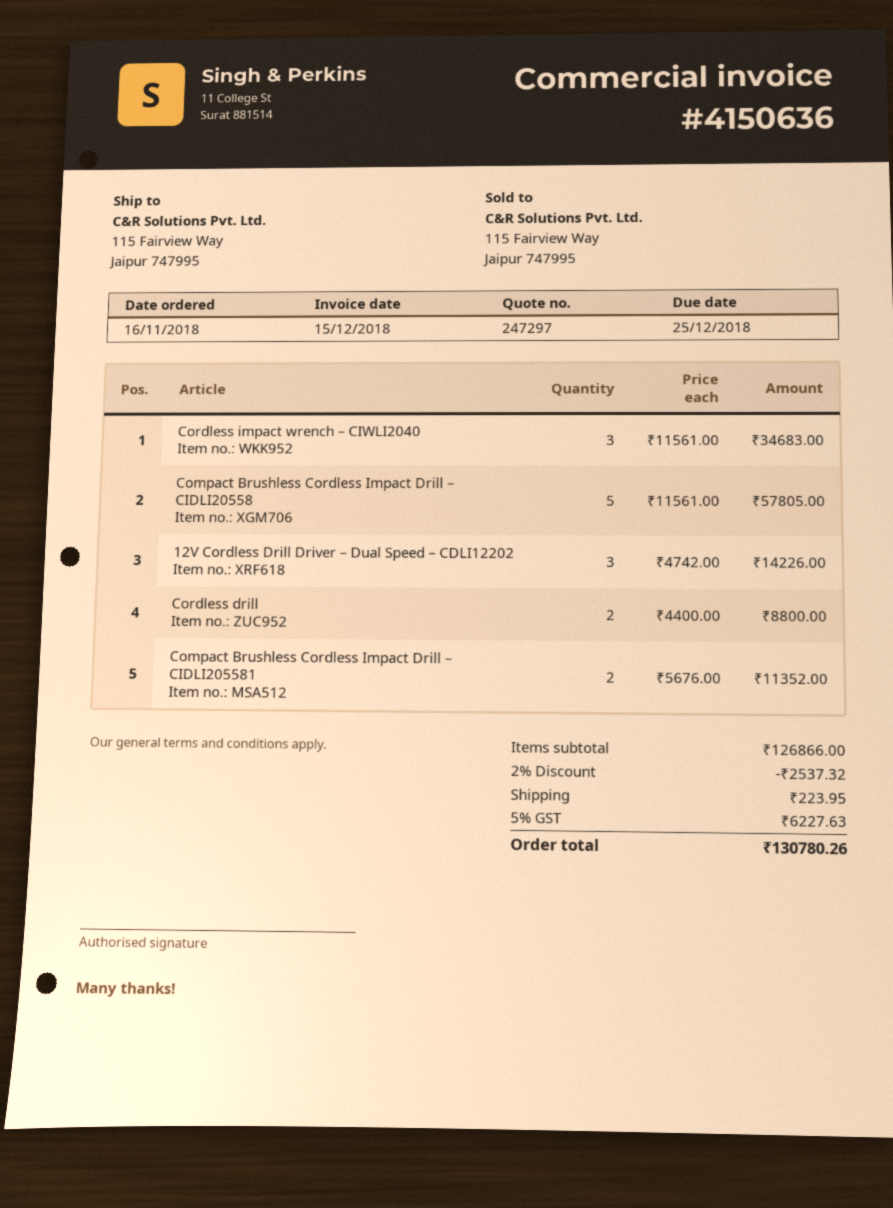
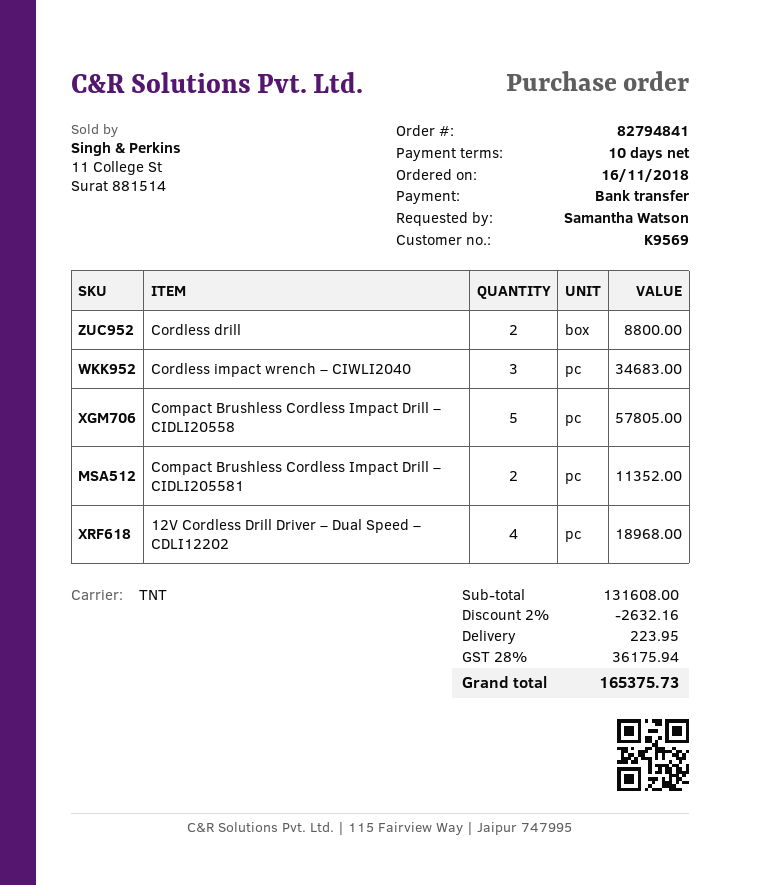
12V Cordless Drill Driver – Dual Speed – CDLI12202: 3 for 14226.00 -> 4 for 18968.00
subtotal: 126866.00 -> 131608.00
discount: 2% = 2537.32 -> 2% = 2632.16
tax: 5% = 6227.63 -> 28% = 36175.94
total: 130780.26 -> 165375.73

